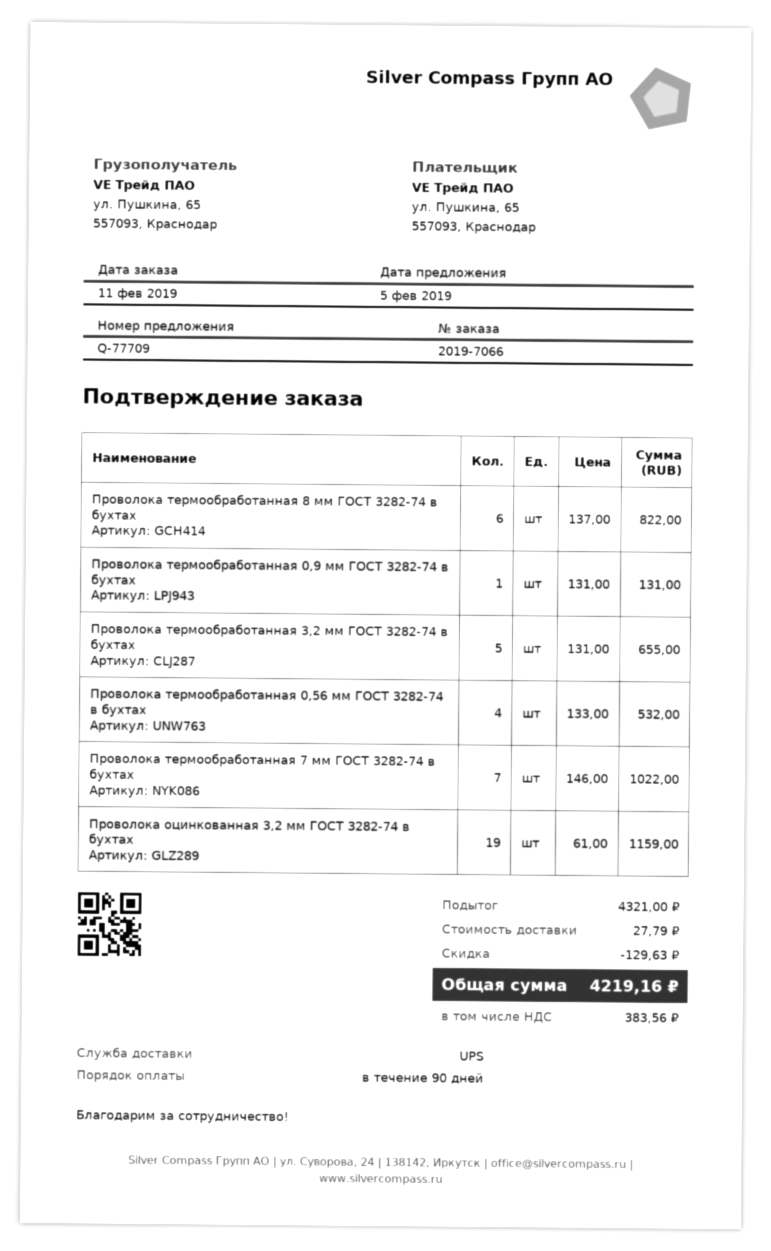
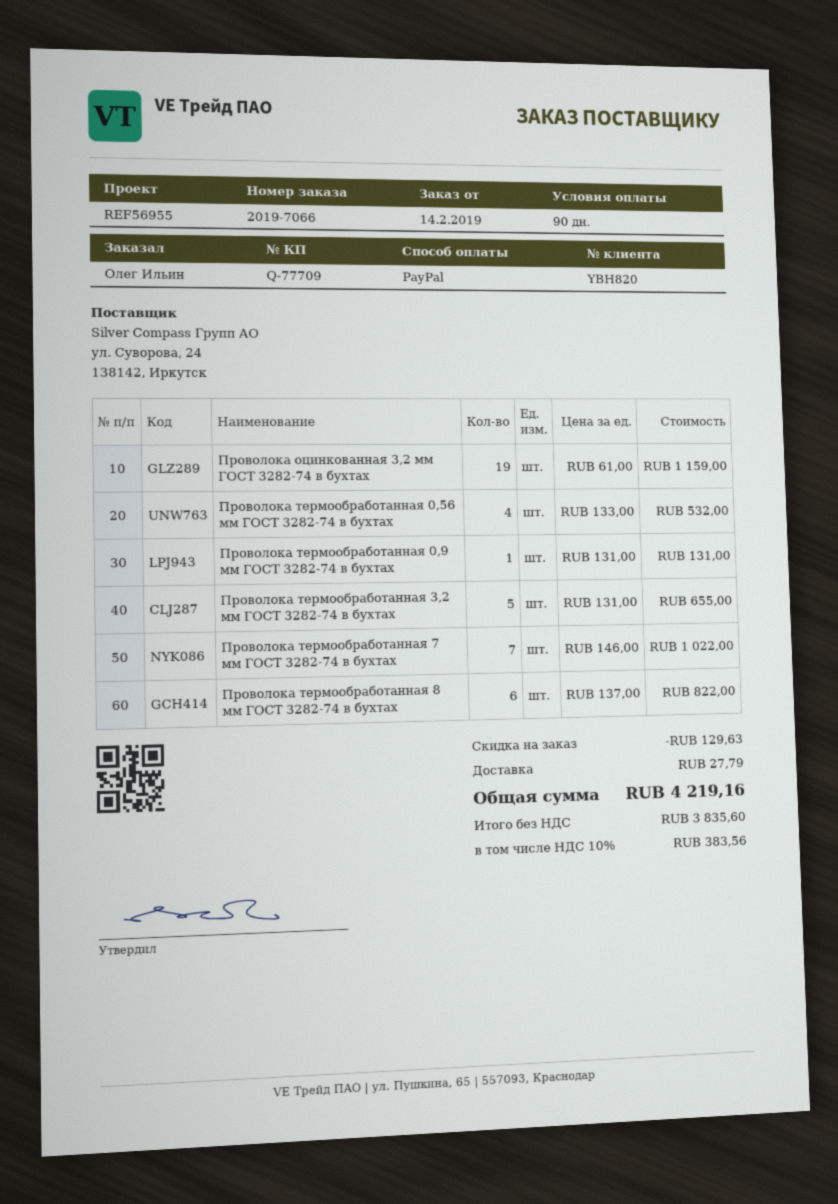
order date: 2019-02-11 -> 2019-02-14

